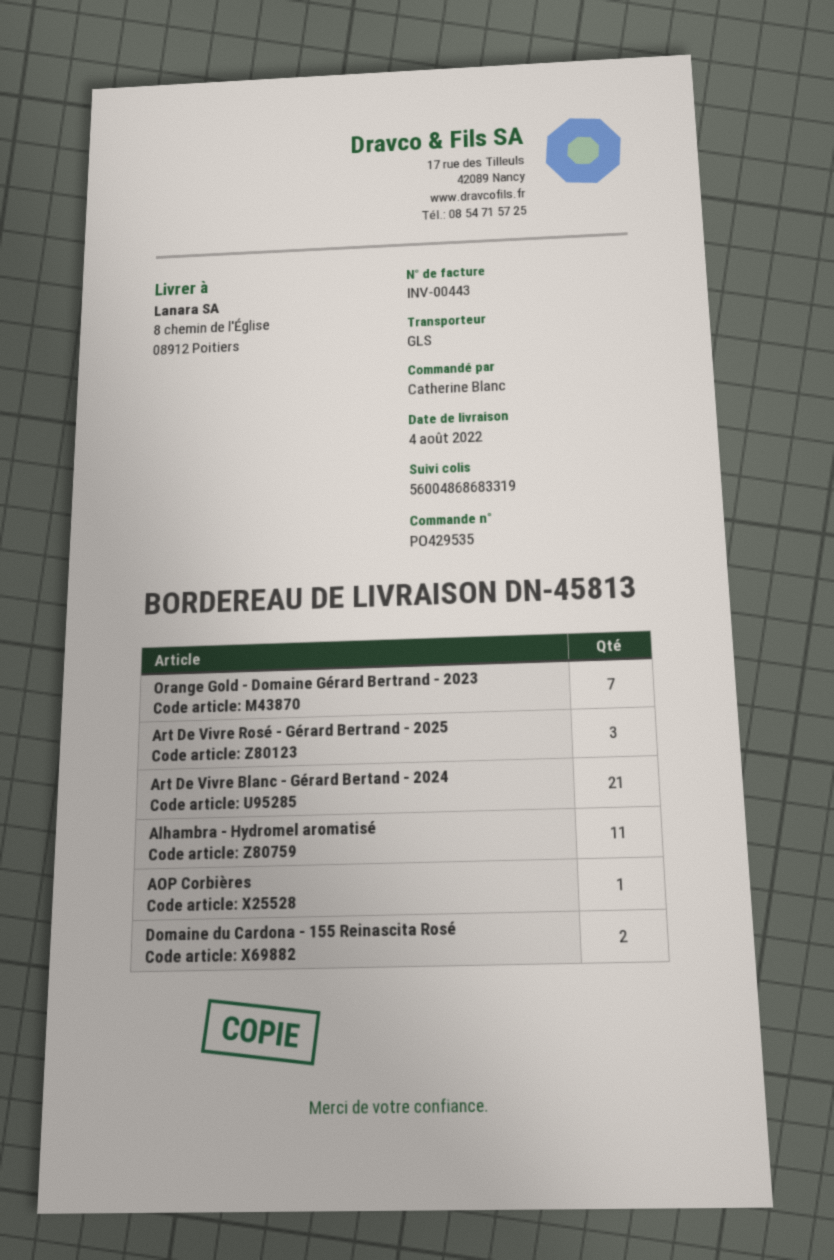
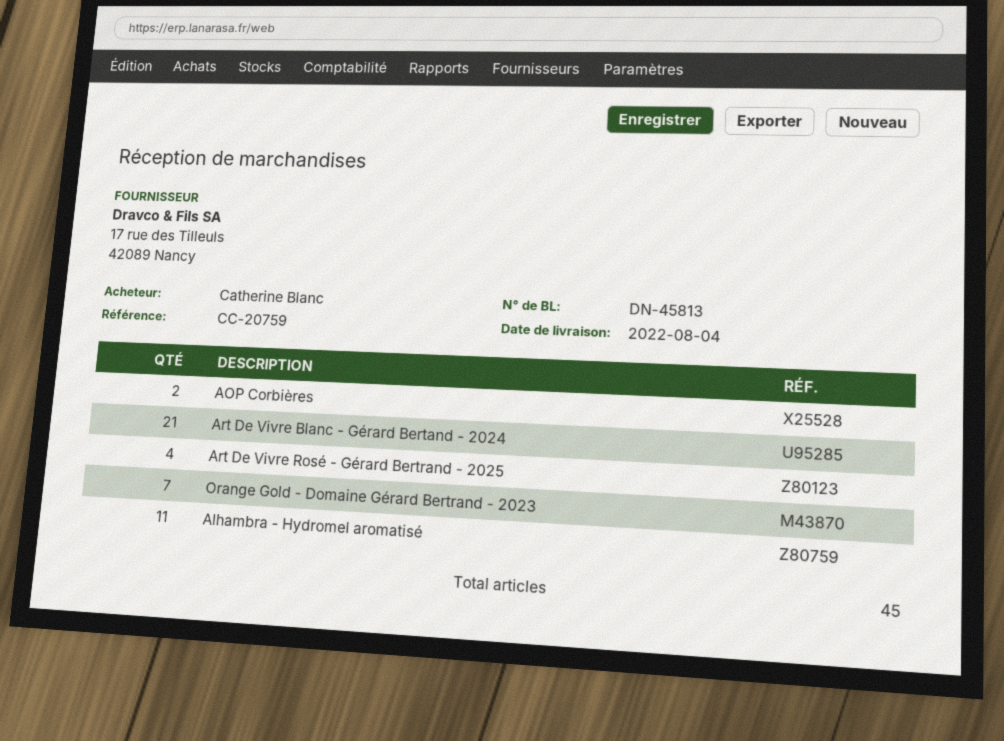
Art De Vivre Rosé - Gérard Bertrand - 2025: 3 -> 4
AOP Corbières: 1 -> 2
Domaine du Cardona - 155 Reinascita Rosé: 2 -> none

